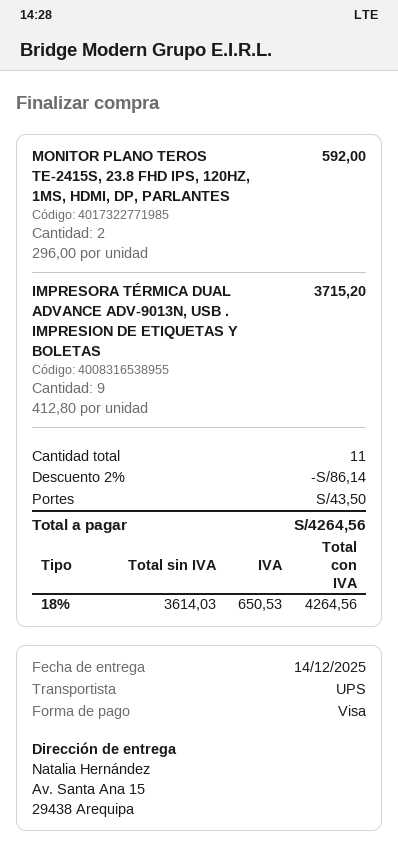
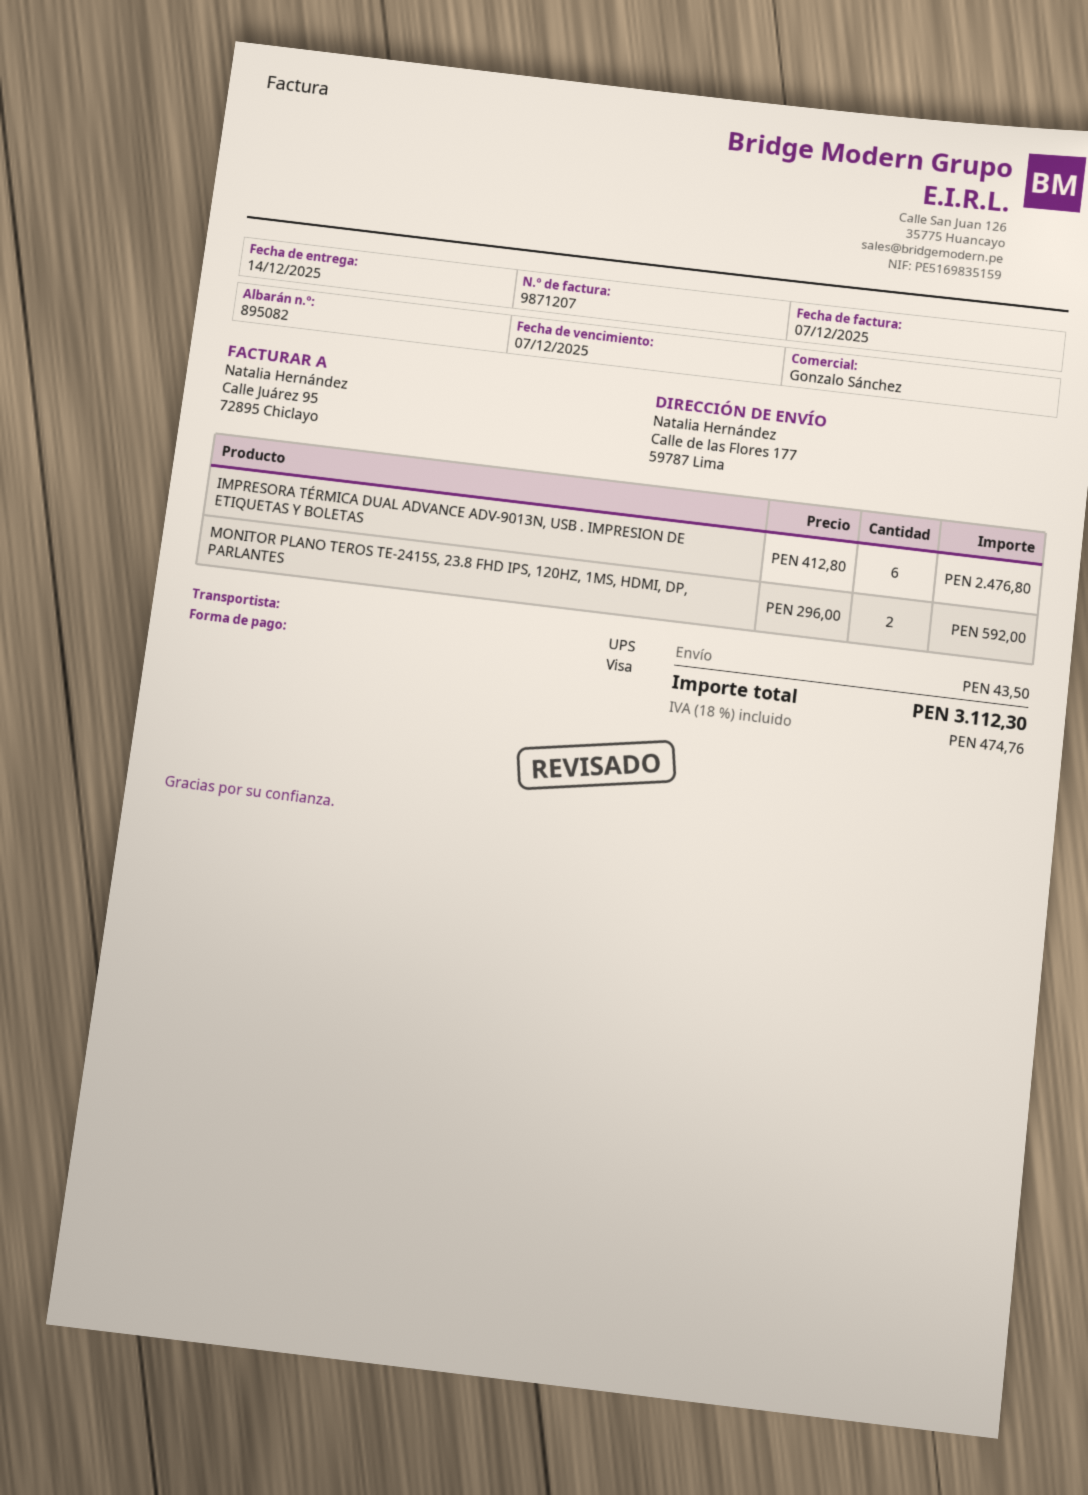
ship to: Av. Santa Ana 15, 29438 Arequipa -> Calle de las Flores 177, 59787 Lima
IMPRESORA TÉRMICA DUAL ADVANCE ADV-9013N, USB . IMPRESION DE ETIQUETAS Y BOLETAS: 9 x 412.80 = 3715.20 -> 6 x 412.80 = 2476.80
discount: 2% = 86.14 -> none
tax: 18% = 650.53 -> 18% = 474.76
total: 4264.56 -> 3112.30

